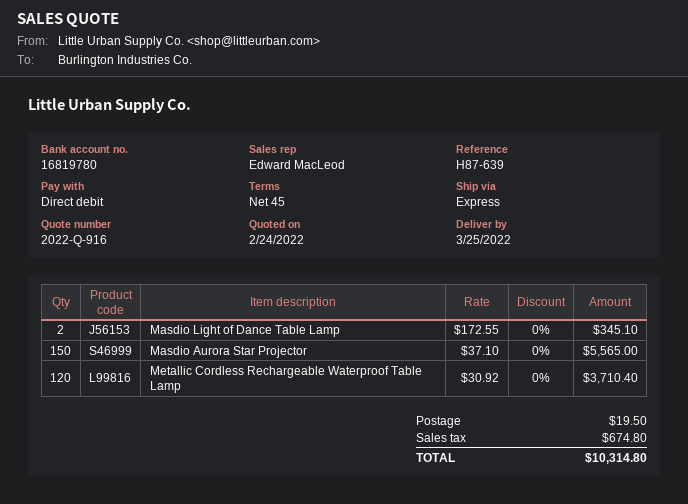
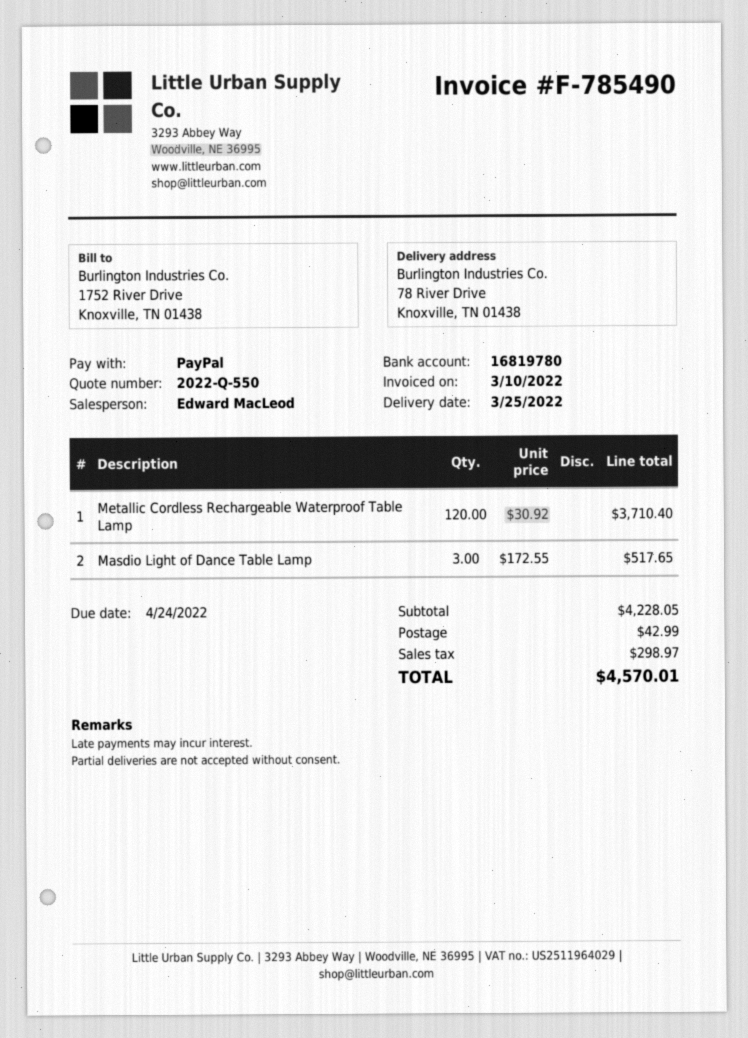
quote number: 2022-Q-916 -> 2022-Q-550
payment method: direct debit -> PayPal
Masdio Light of Dance Table Lamp: 2 x 172.55 = 345.10 -> 3 x 172.55 = 517.65
Masdio Aurora Star Projector: 150 x 37.10 = 5565.00 -> none
shipping: 19.50 -> 42.99
tax: 674.80 -> 298.97
total: 10314.80 -> 4570.01

